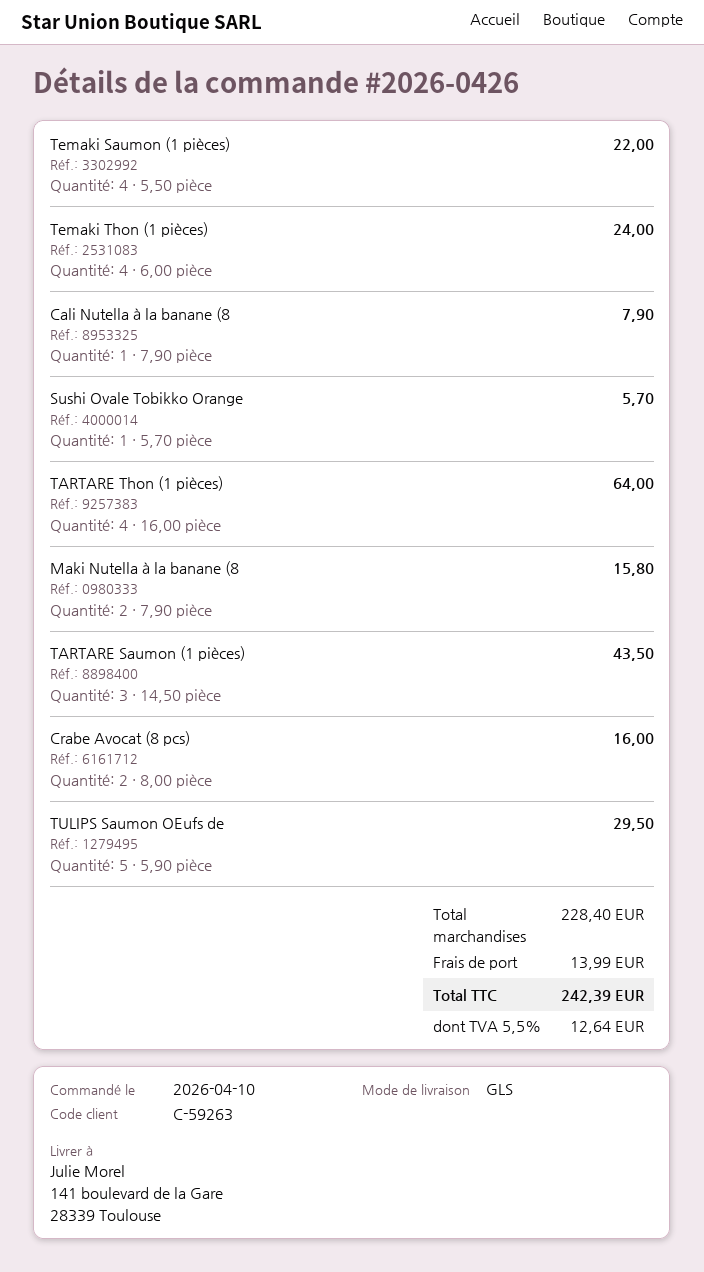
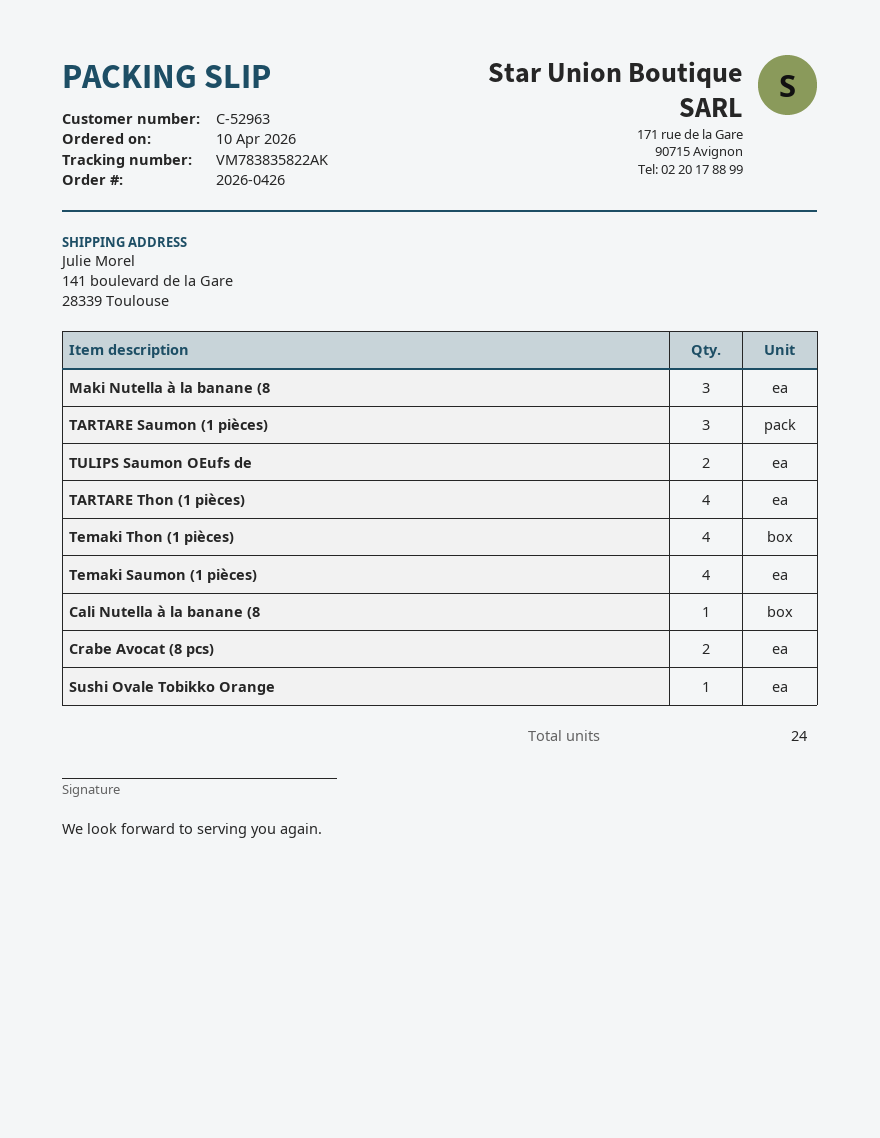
customer number: C-59263 -> C-52963
Maki Nutella à la banane (8: 2 -> 3
TULIPS Saumon OEufs de: 5 -> 2

